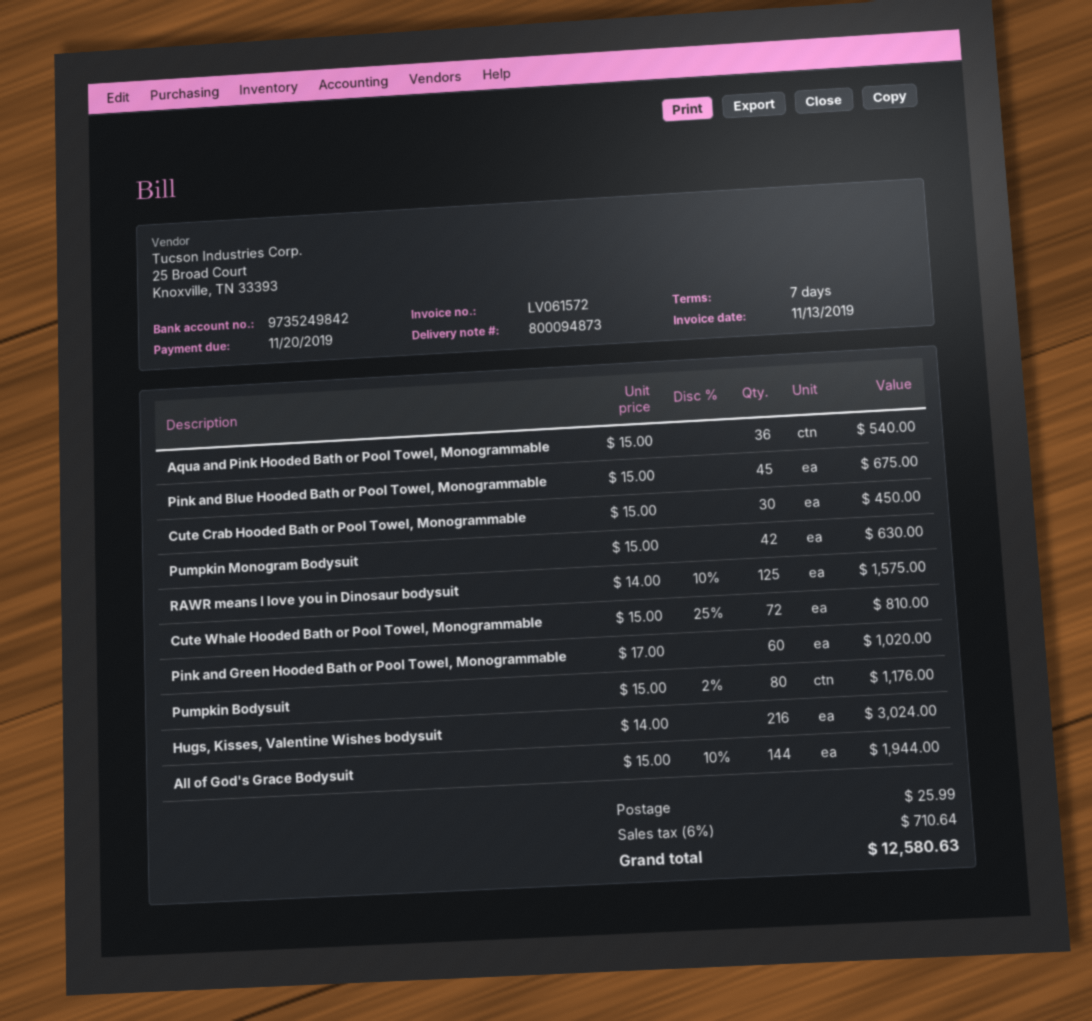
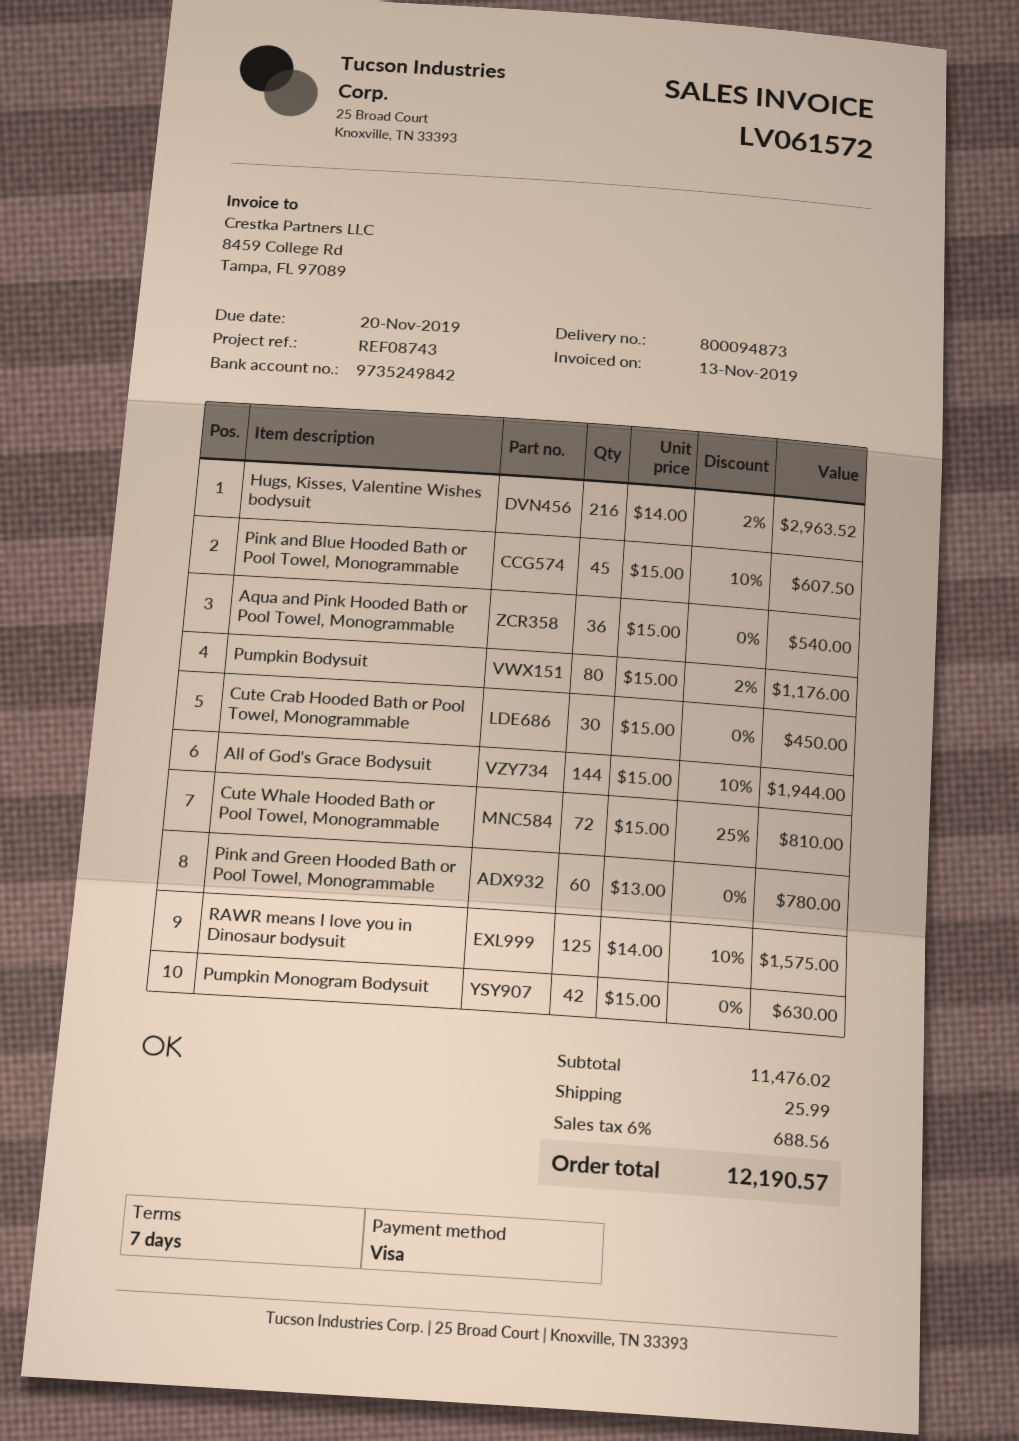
Pink and Blue Hooded Bath or Pool Towel, Monogrammable: 45 x 15.00 = 675.00 -> 45 x 15.00 - 10% = 607.50
Pink and Green Hooded Bath or Pool Towel, Monogrammable: 60 x 17.00 = 1020.00 -> 60 x 13.00 = 780.00
Hugs, Kisses, Valentine Wishes bodysuit: 216 x 14.00 = 3024.00 -> 216 x 14.00 - 2% = 2963.52
tax: 6% = 710.64 -> 6% = 688.56
total: 12580.63 -> 12190.57

